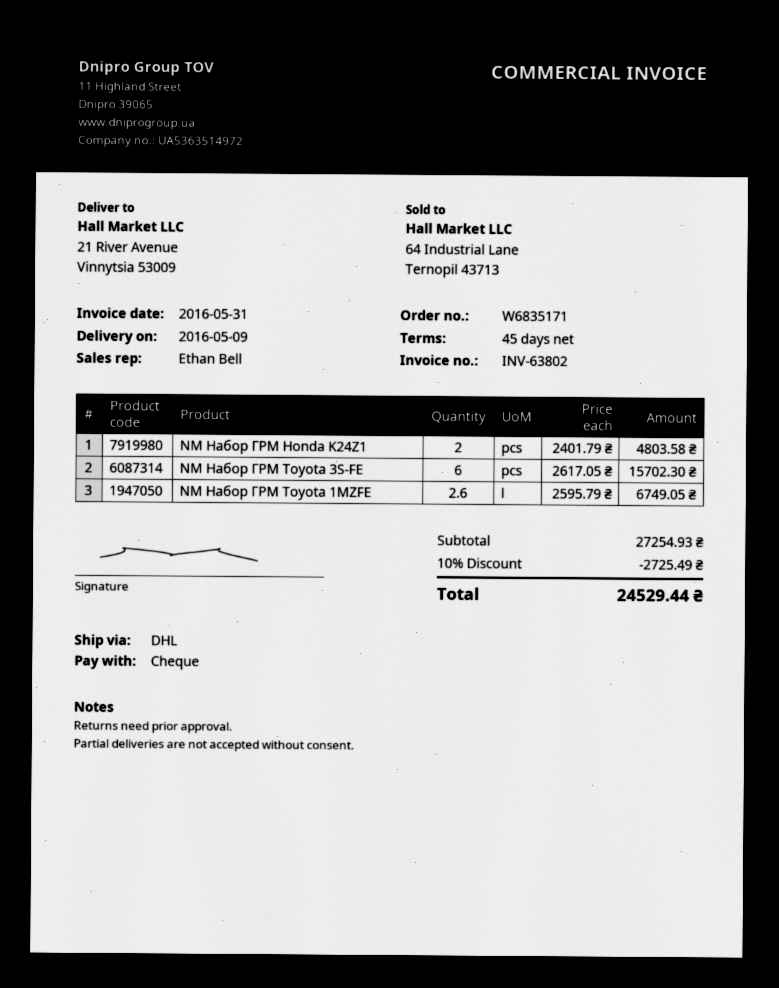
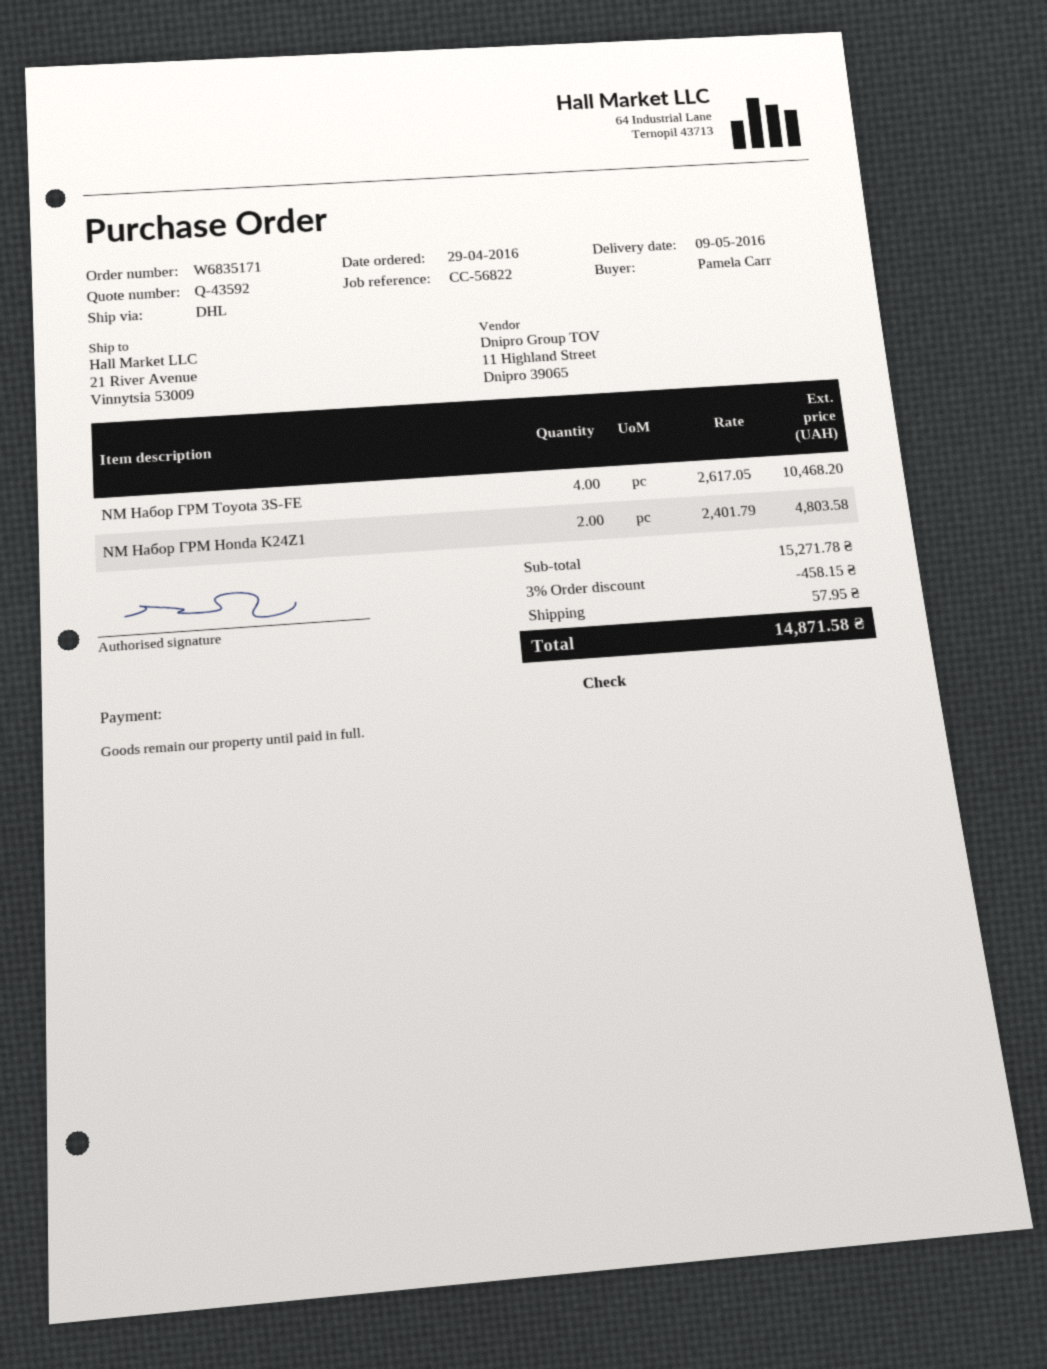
NM Набор ГРМ Toyota 3S-FE: 6 x 2617.05 = 15702.30 -> 4 x 2617.05 = 10468.20
NM Набор ГРМ Toyota 1MZFE: 2.6 x 2595.79 = 6749.05 -> none
subtotal: 27254.93 -> 15271.78
discount: 10% = 2725.49 -> 3% = 458.15
shipping: none -> 57.95
total: 24529.44 -> 14871.58

